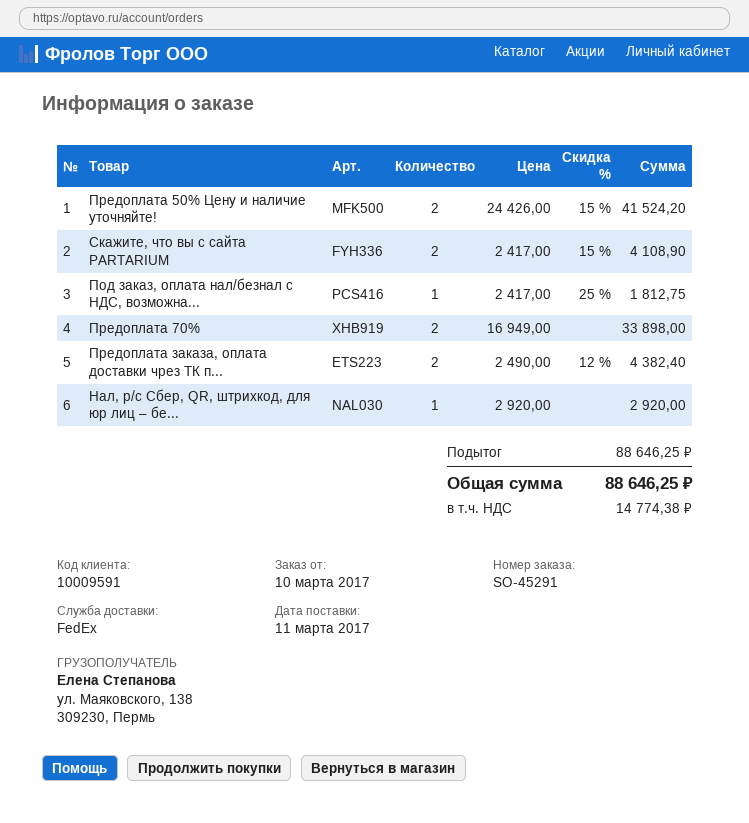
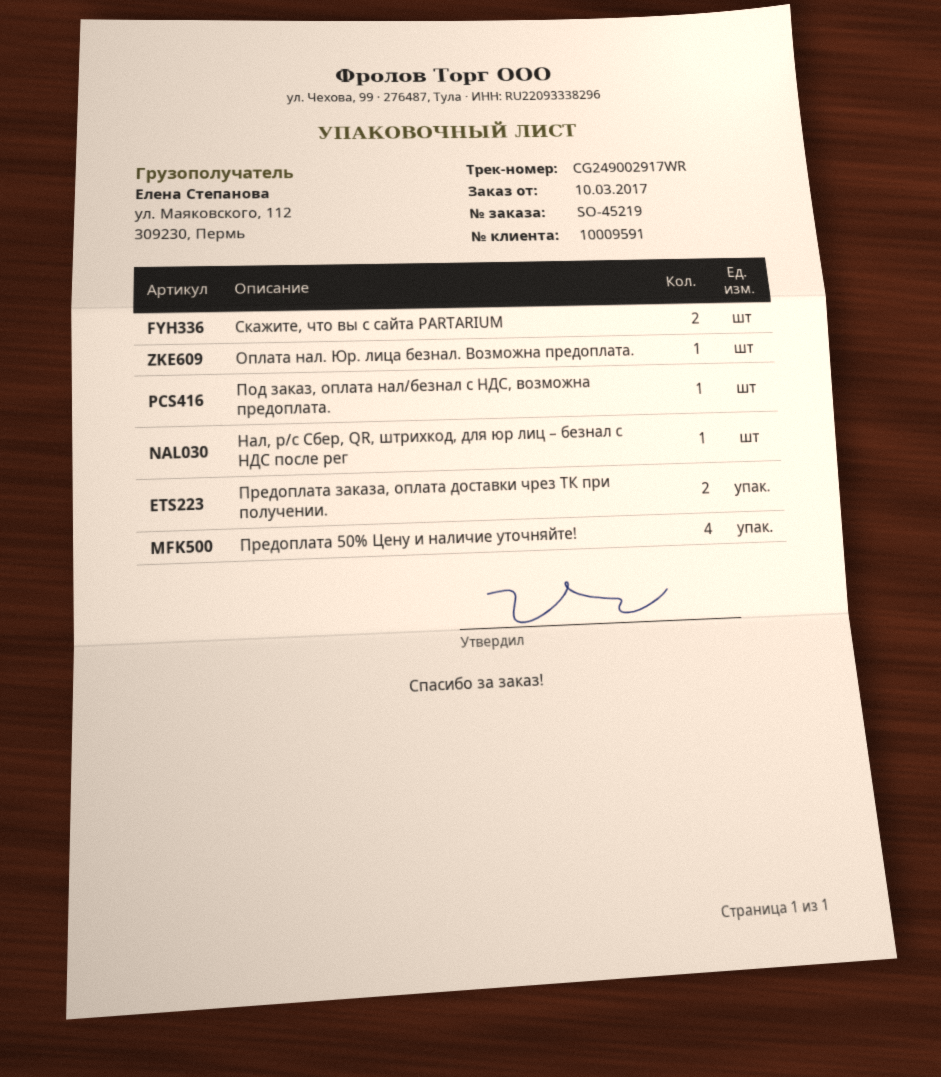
order number: SO-45291 -> SO-45219
ship to: ул. Маяковского, 138, 309230, Пермь -> ул. Маяковского, 112, 309230, Пермь
Предоплата 50% Цену и наличие уточняйте!: 2 -> 4
Предоплата 70%: 2 -> none
Оплата нал. Юр. лица безнал. Возможна предоплата.: none -> 1

